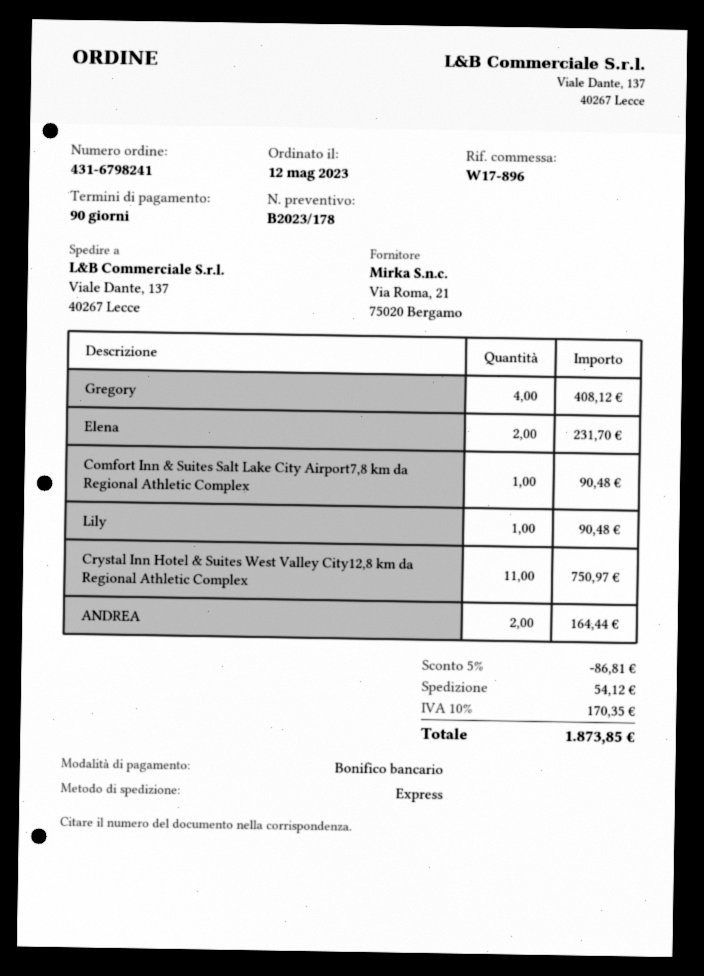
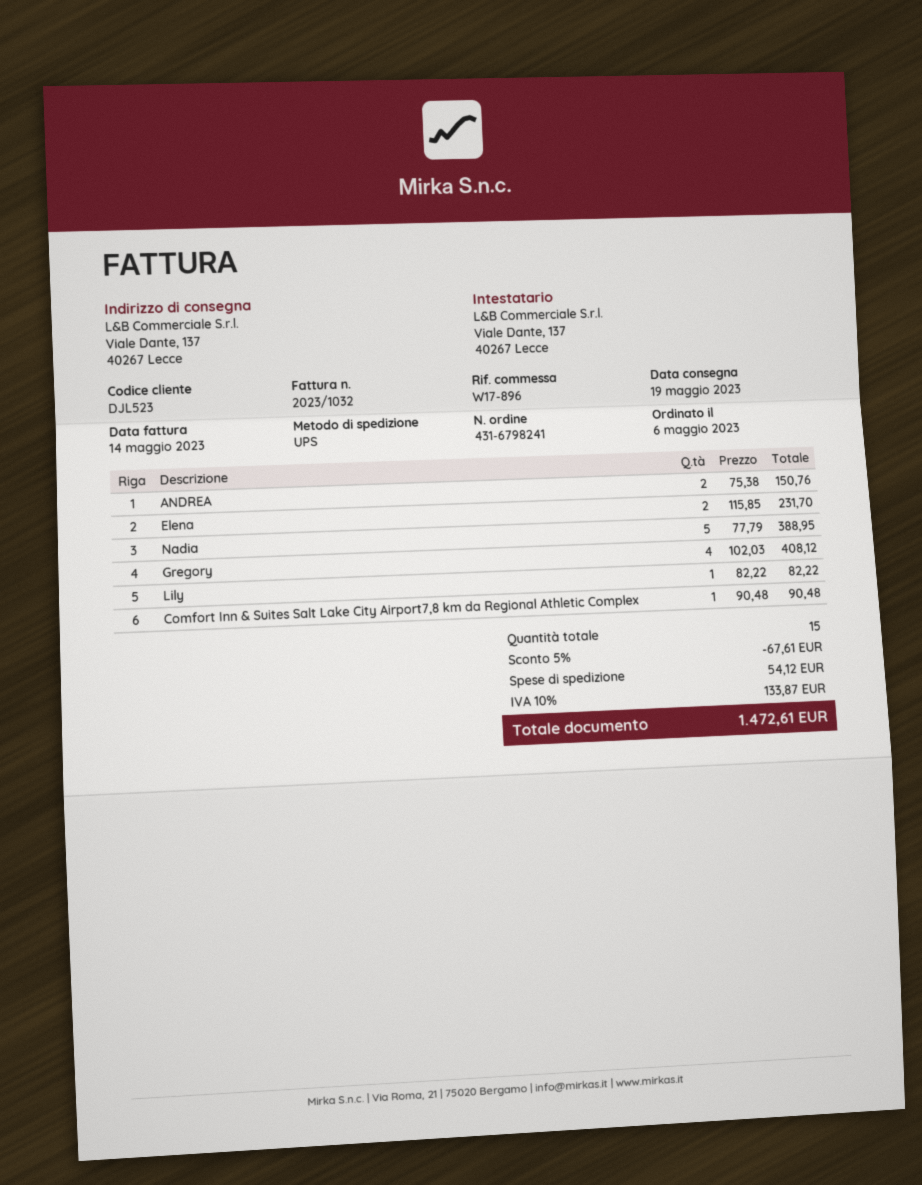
order date: 2023-05-12 -> 2023-05-06
shipping method: express -> UPS
Lily: 1 for 90.48 -> 1 for 82.22
Crystal Inn Hotel & Suites West Valley City12,8 km da Regional Athletic Complex: 11 for 750.97 -> none
ANDREA: 2 for 164.44 -> 2 for 150.76
Nadia: none -> 5 for 388.95
discount: 5% = 86.81 -> 5% = 67.61
tax: 10% = 170.35 -> 10% = 133.87
total: 1873.85 -> 1472.61

